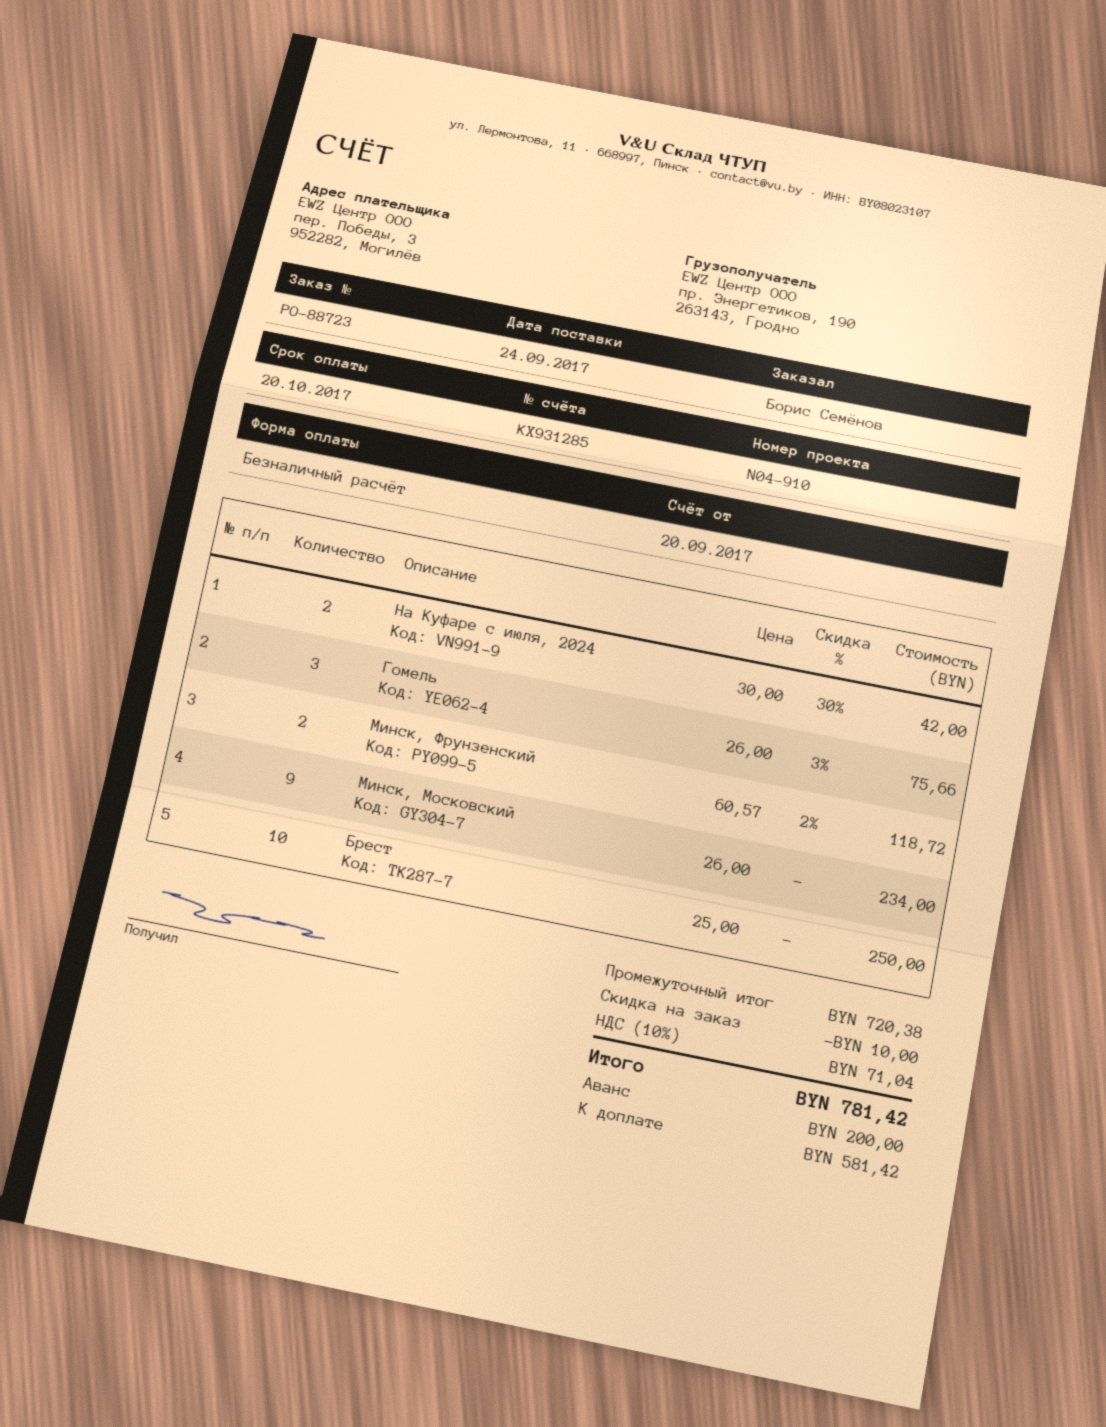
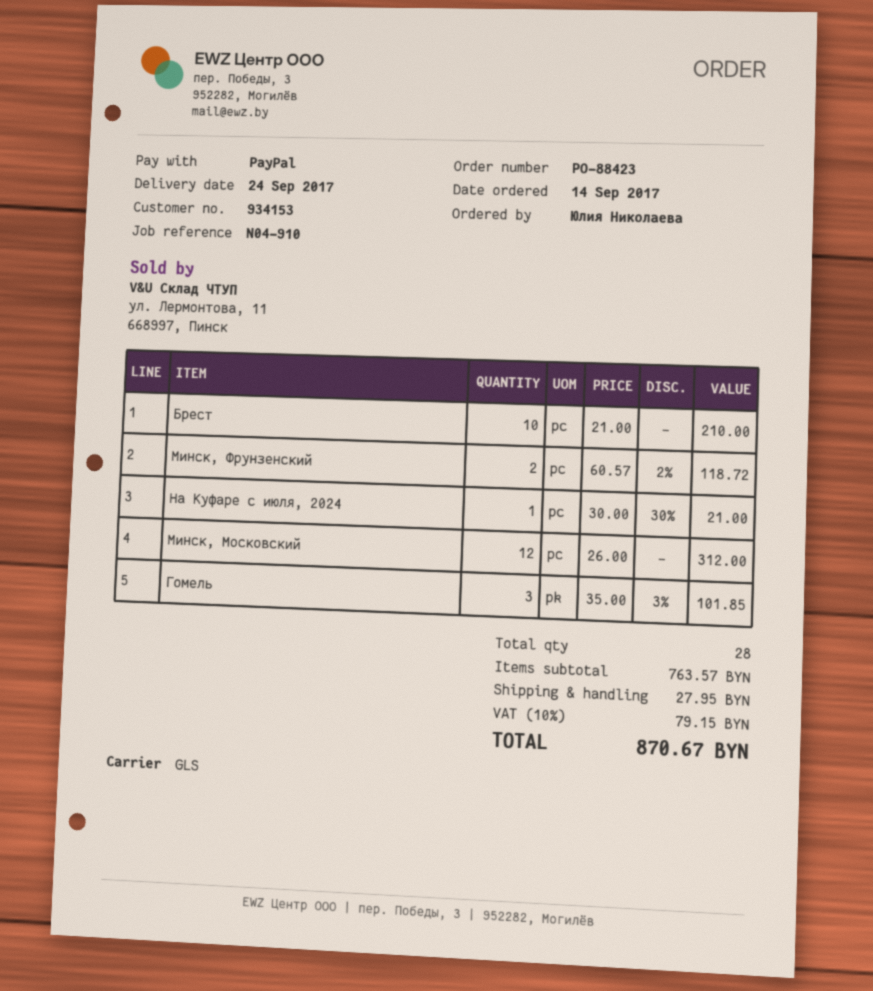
order number: PO-88723 -> PO-88423
ordered by: Борис Семёнов -> Юлия Николаева
payment method: bank transfer -> PayPal
На Куфаре с июля, 2024: 2 x 30.00 - 30% = 42.00 -> 1 x 30.00 - 30% = 21.00
Гомель: 3 x 26.00 - 3% = 75.66 -> 3 x 35.00 - 3% = 101.85
Минск, Московский: 9 x 26.00 = 234.00 -> 12 x 26.00 = 312.00
Брест: 10 x 25.00 = 250.00 -> 10 x 21.00 = 210.00
subtotal: 720.38 -> 763.57
discount: 10.00 -> none
shipping: none -> 27.95
tax: 10% = 71.04 -> 10% = 79.15
total: 781.42 -> 870.67

